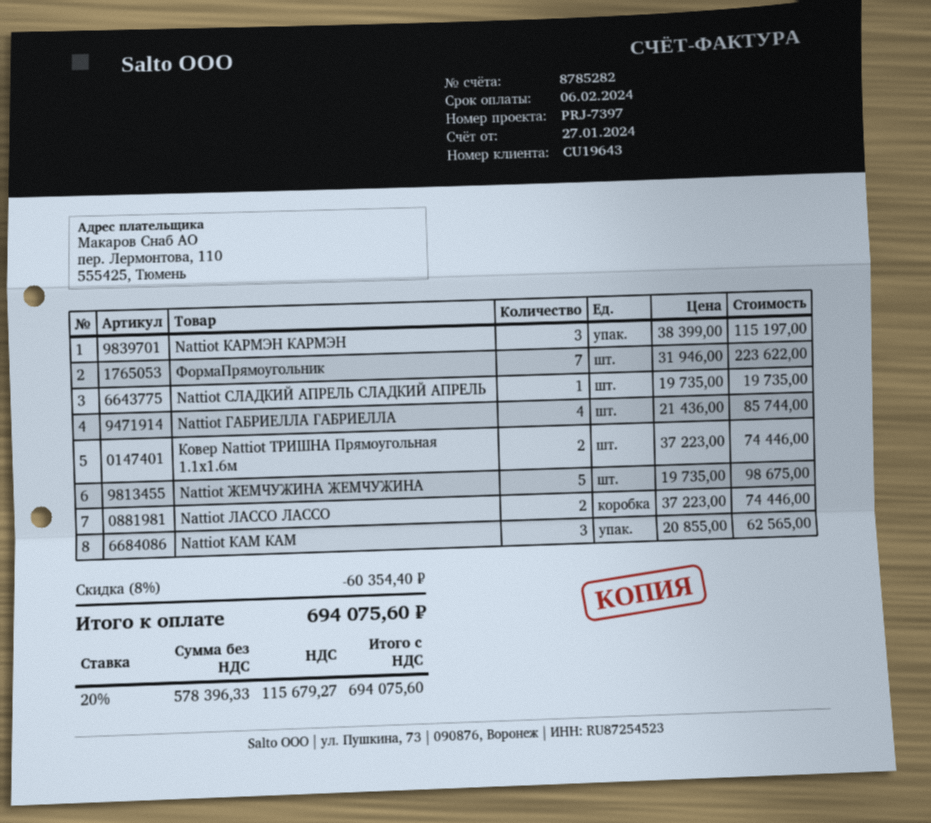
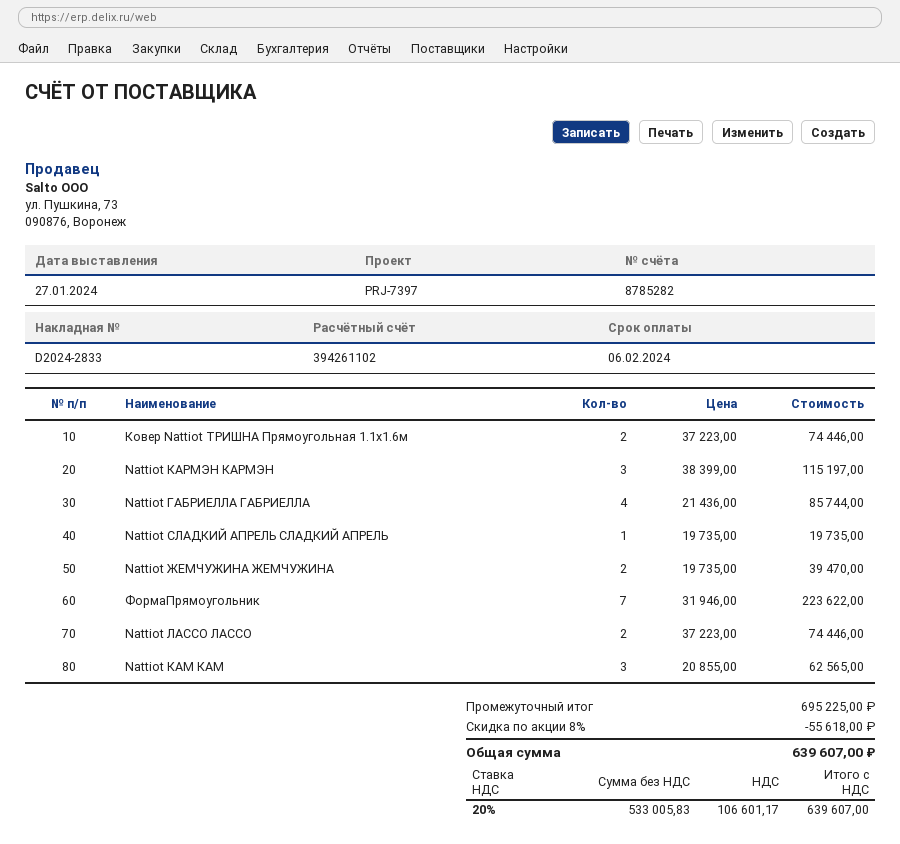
Nattiot ЖЕМЧУЖИНА ЖЕМЧУЖИНА: 5 x 19735.00 = 98675.00 -> 2 x 19735.00 = 39470.00
discount: 8% = 60354.40 -> 8% = 55618.00
net: 578396.33 -> 533005.83
tax: 20% = 115679.27 -> 20% = 106601.17
total: 694075.60 -> 639607.00

